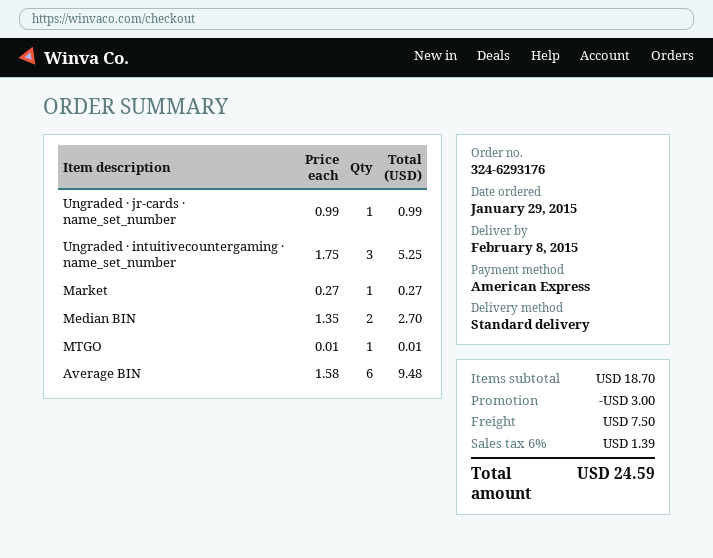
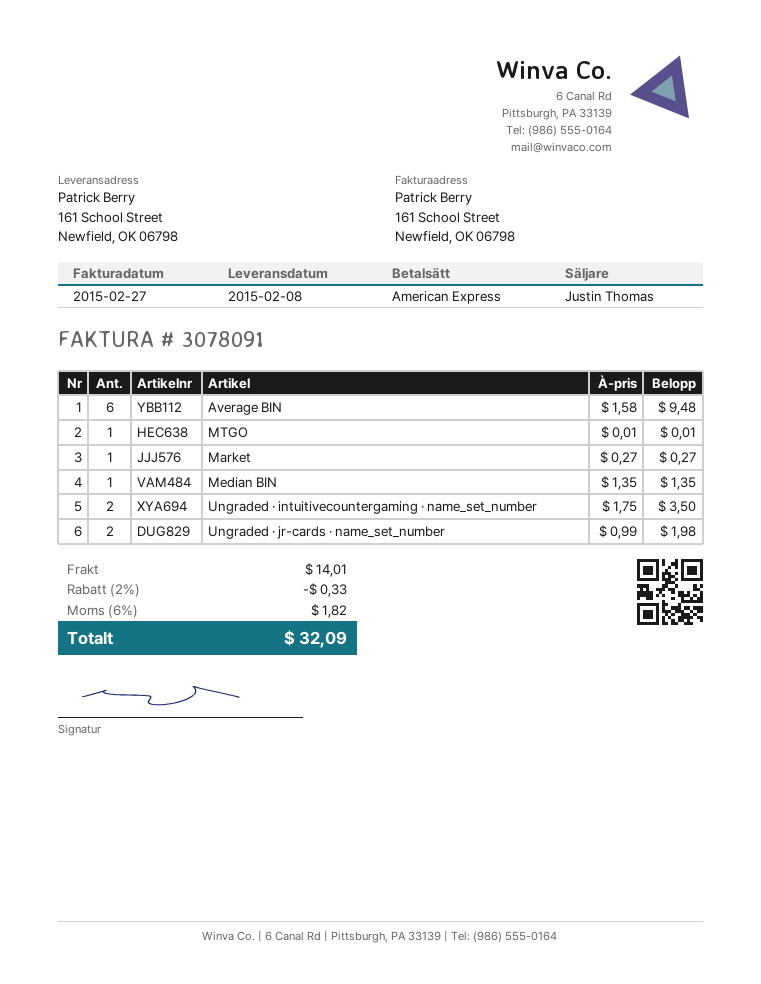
Ungraded · jr-cards · name_set_number: 1 x 0.99 = 0.99 -> 2 x 0.99 = 1.98
Ungraded · intuitivecountergaming · name_set_number: 3 x 1.75 = 5.25 -> 2 x 1.75 = 3.50
Median BIN: 2 x 1.35 = 2.70 -> 1 x 1.35 = 1.35
discount: 3.00 -> 0.33
shipping: 7.50 -> 14.01
tax: 6% = 1.39 -> 6% = 1.82
total: 24.59 -> 32.09

